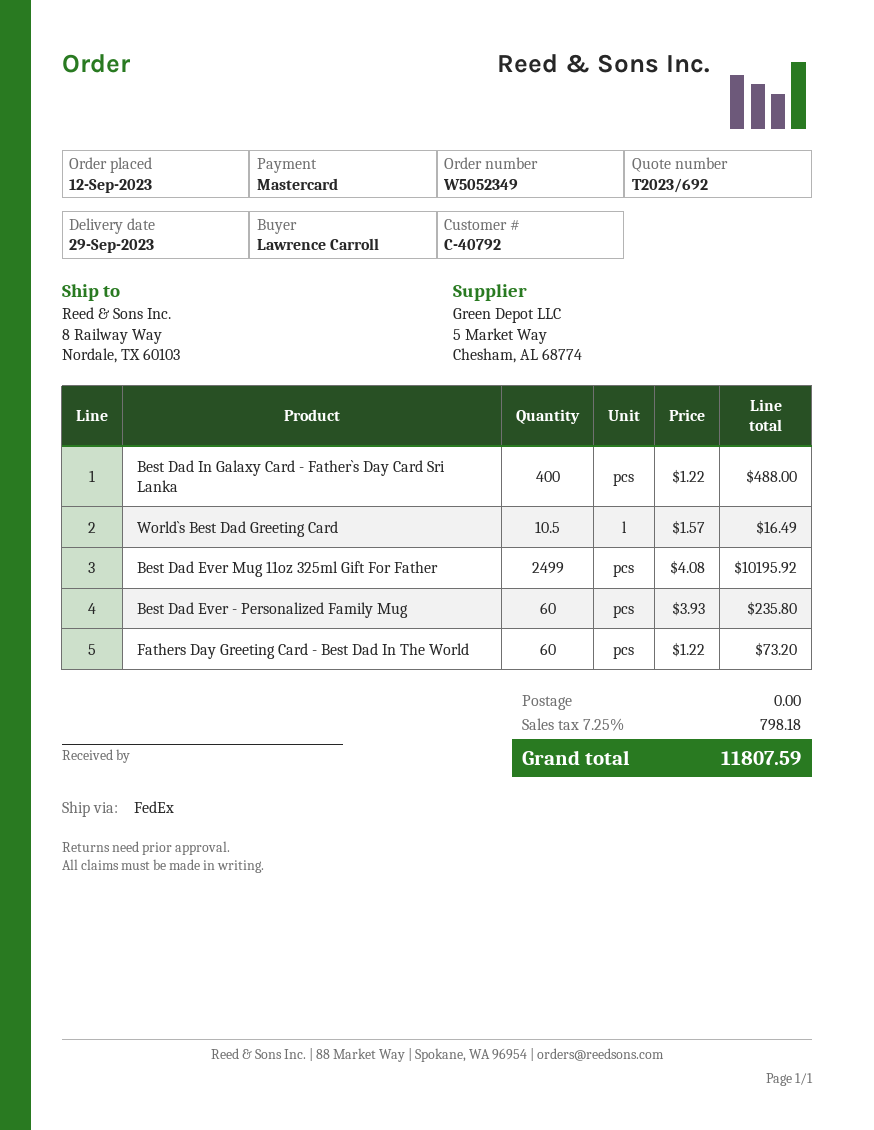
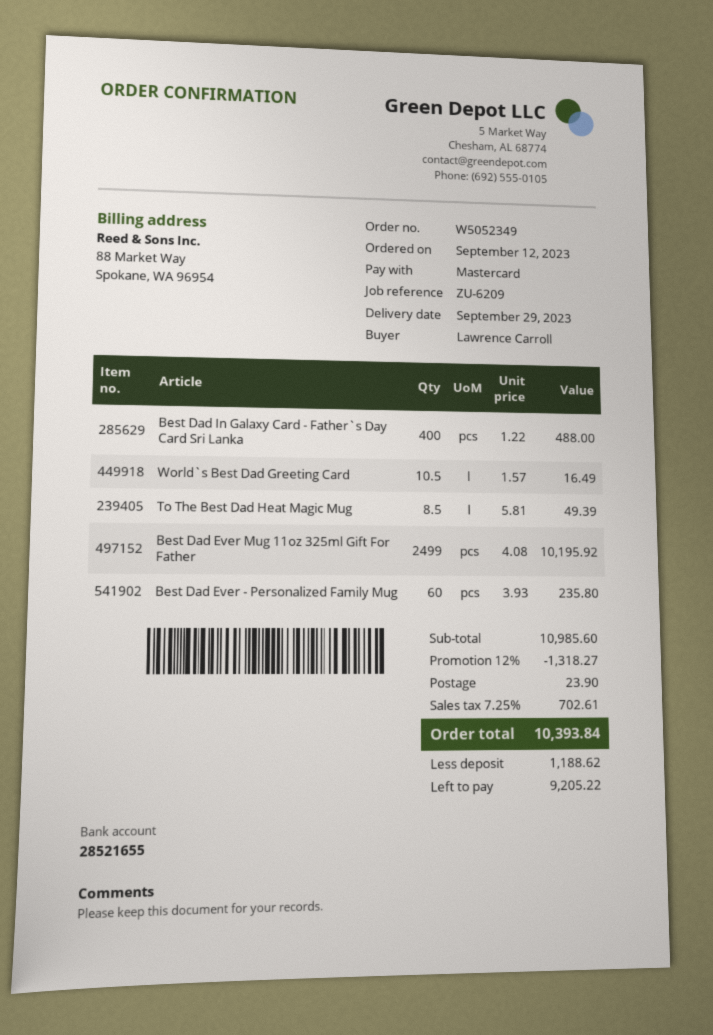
Fathers Day Greeting Card - Best Dad In The World: 60 x 1.22 = 73.20 -> none
To The Best Dad Heat Magic Mug: none -> 8.5 x 5.81 = 49.39
discount: none -> 12% = 1318.27
shipping: 0.00 -> 23.90
tax: 7.25% = 798.18 -> 7.25% = 702.61
total: 11807.59 -> 10393.84

